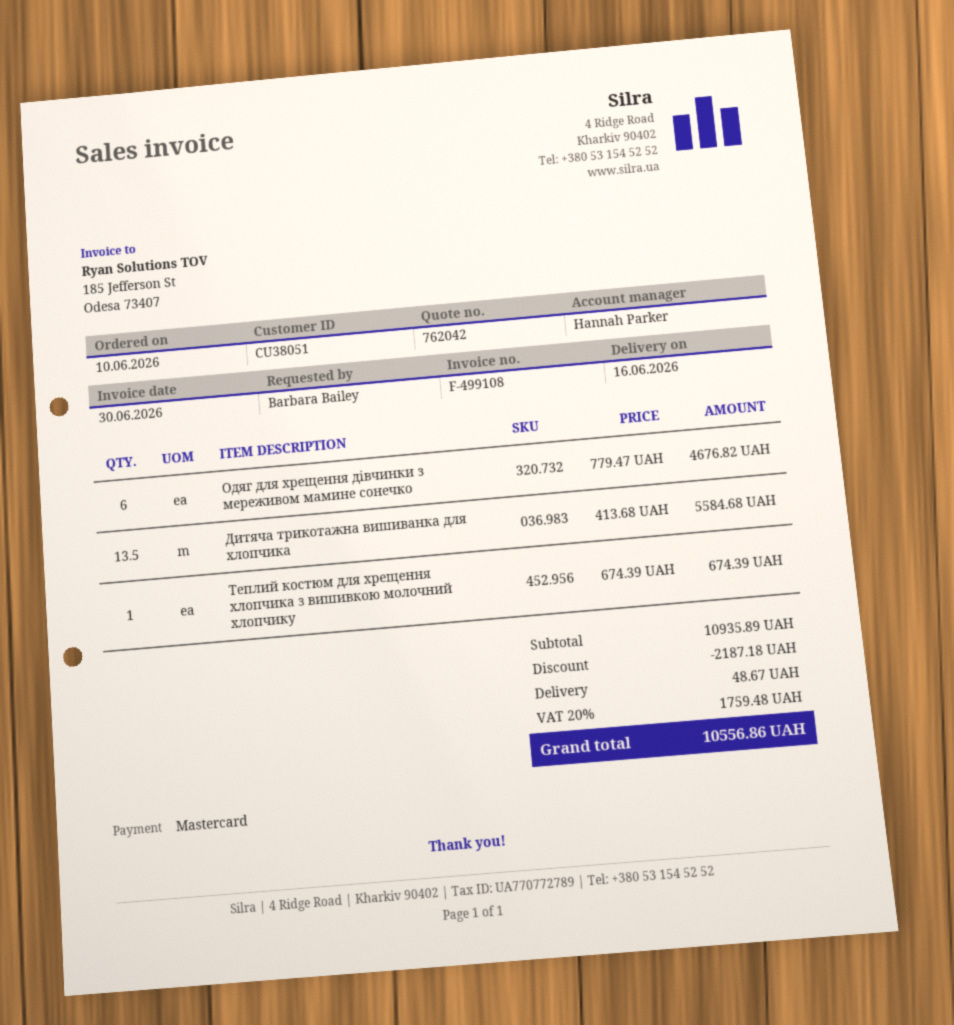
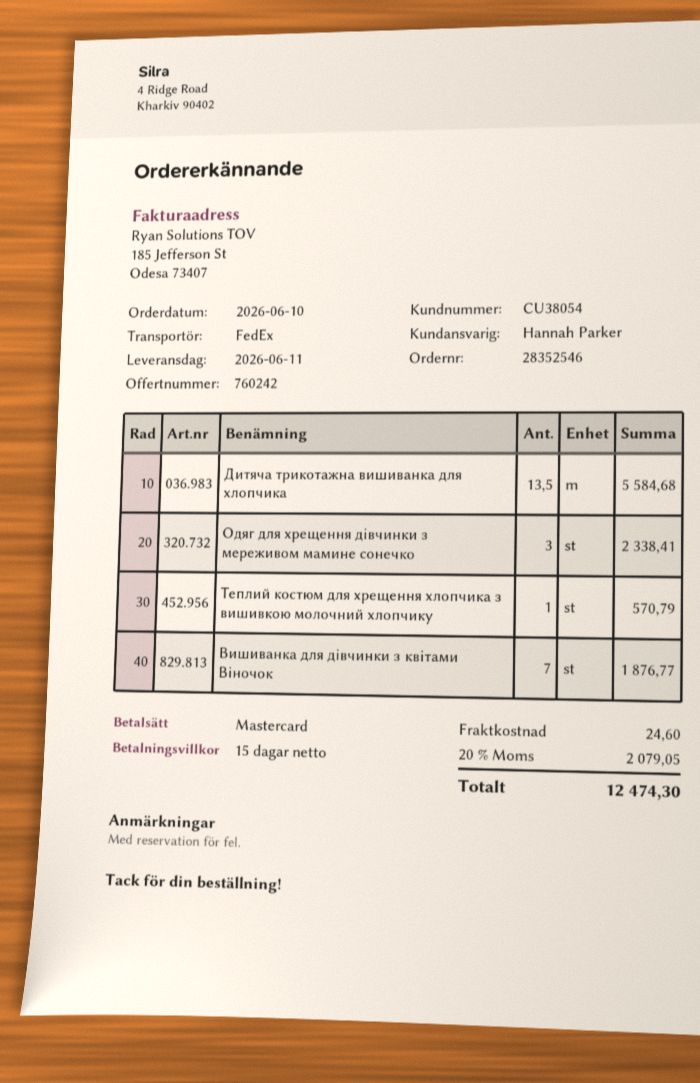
quote number: 762042 -> 760242
delivery date: 2026-06-16 -> 2026-06-11
customer number: CU38051 -> CU38054
Одяг для хрещення дівчинки з мереживом мамине сонечко: 6 for 4676.82 -> 3 for 2338.41
Теплий костюм для хрещення хлопчика з вишивкою молочний хлопчику: 1 for 674.39 -> 1 for 570.79
Вишиванка для дівчинки з квітами Віночок: none -> 7 for 1876.77
discount: 2187.18 -> none
shipping: 48.67 -> 24.60
tax: 20% = 1759.48 -> 20% = 2079.05
total: 10556.86 -> 12474.30

